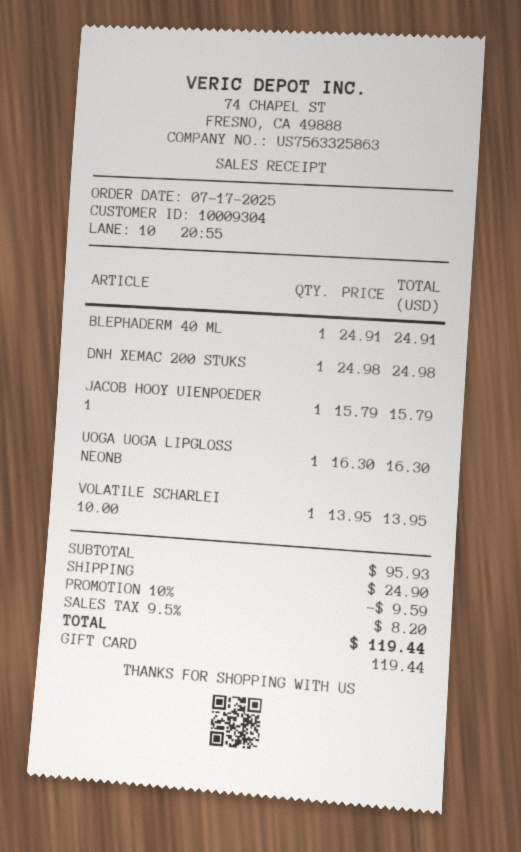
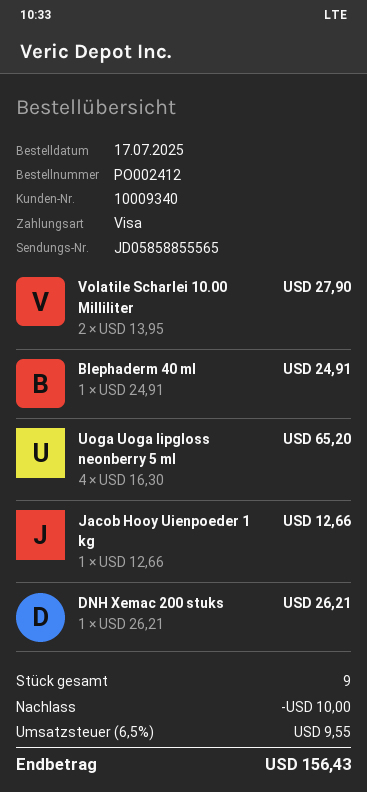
customer number: 10009304 -> 10009340
payment method: gift card -> Visa
DNH XEMAC 200 STUKS: 1 x 24.98 = 24.98 -> 1 x 26.21 = 26.21
JACOB HOOY UIENPOEDER 1: 1 x 15.79 = 15.79 -> 1 x 12.66 = 12.66
UOGA UOGA LIPGLOSS NEONB: 1 x 16.30 = 16.30 -> 4 x 16.30 = 65.20
VOLATILE SCHARLEI 10.00: 1 x 13.95 = 13.95 -> 2 x 13.95 = 27.90
discount: 9.59 -> 10.00
shipping: 24.90 -> none
tax: 9.5% = 8.20 -> 6.5% = 9.55
total: 119.44 -> 156.43

